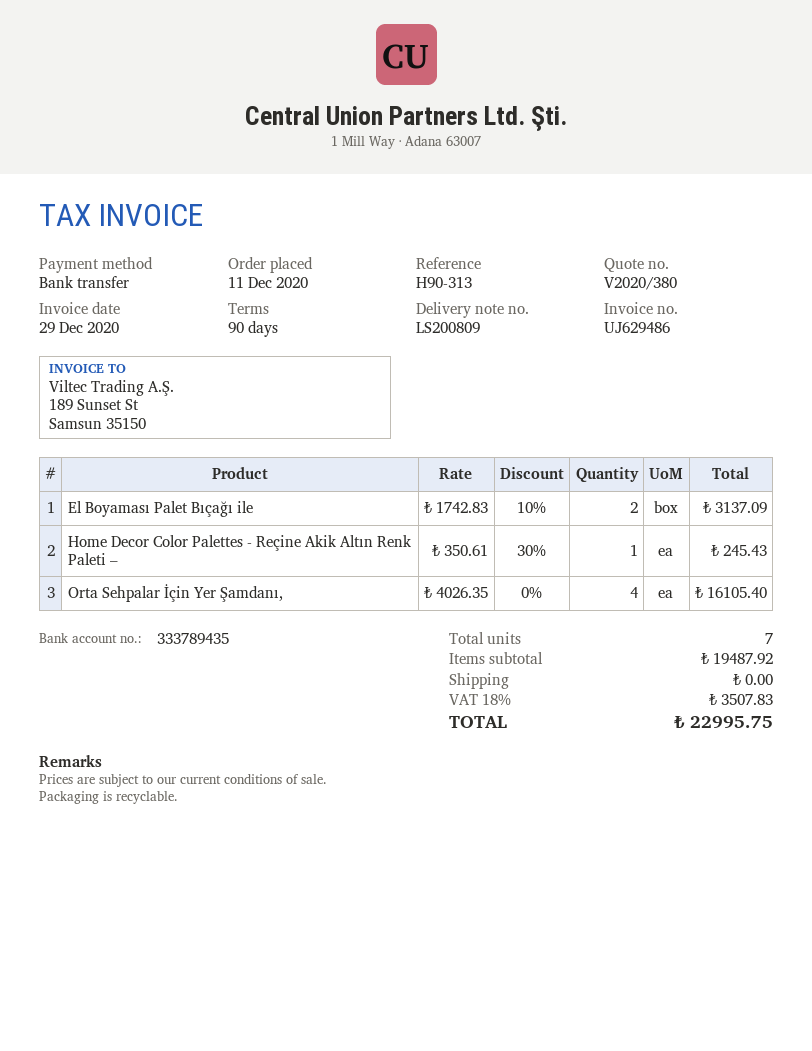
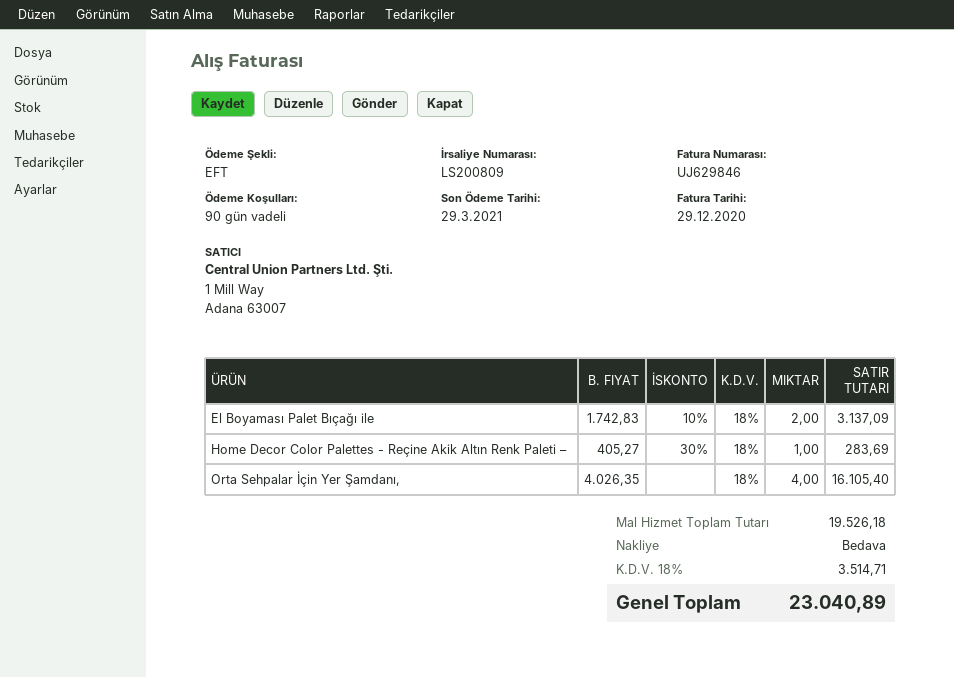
invoice number: UJ629486 -> UJ629846
Home Decor Color Palettes - Reçine Akik Altın Renk Paleti –: 1 x 350.61 - 30% = 245.43 -> 1 x 405.27 - 30% = 283.69
subtotal: 19487.92 -> 19526.18
tax: 18% = 3507.83 -> 18% = 3514.71
total: 22995.75 -> 23040.89

